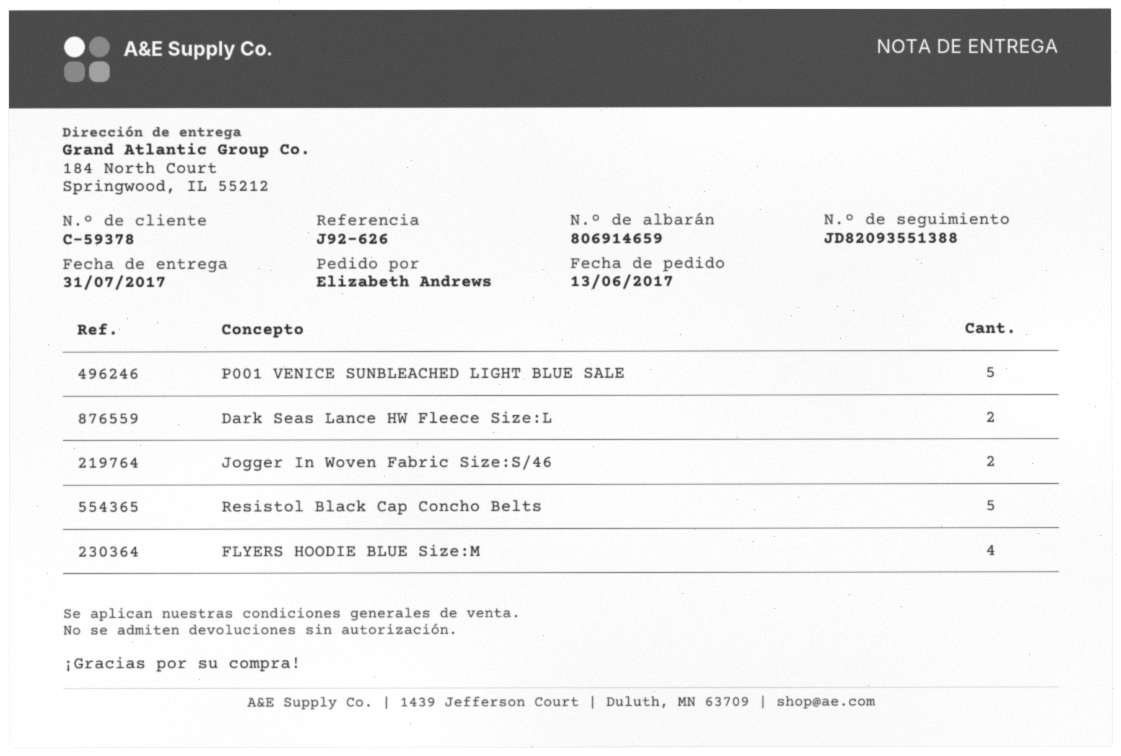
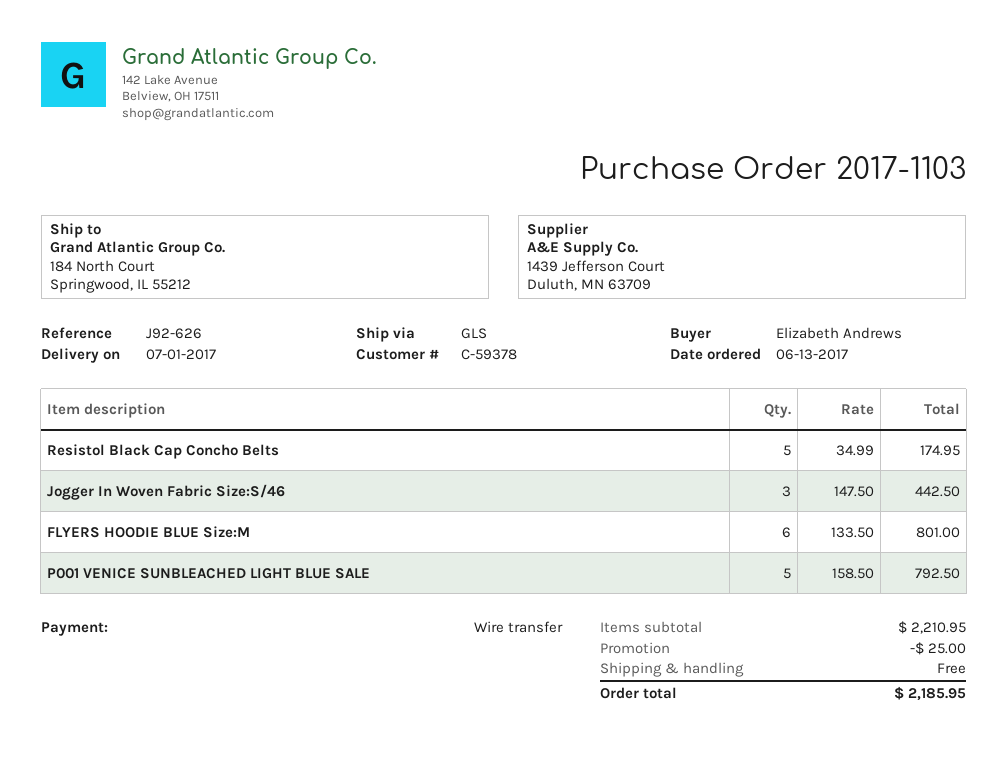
delivery date: 2017-07-31 -> 2017-07-01
Dark Seas Lance HW Fleece Size:L: 2 -> none
Jogger In Woven Fabric Size:S/46: 2 -> 3
FLYERS HOODIE BLUE Size:M: 4 -> 6

